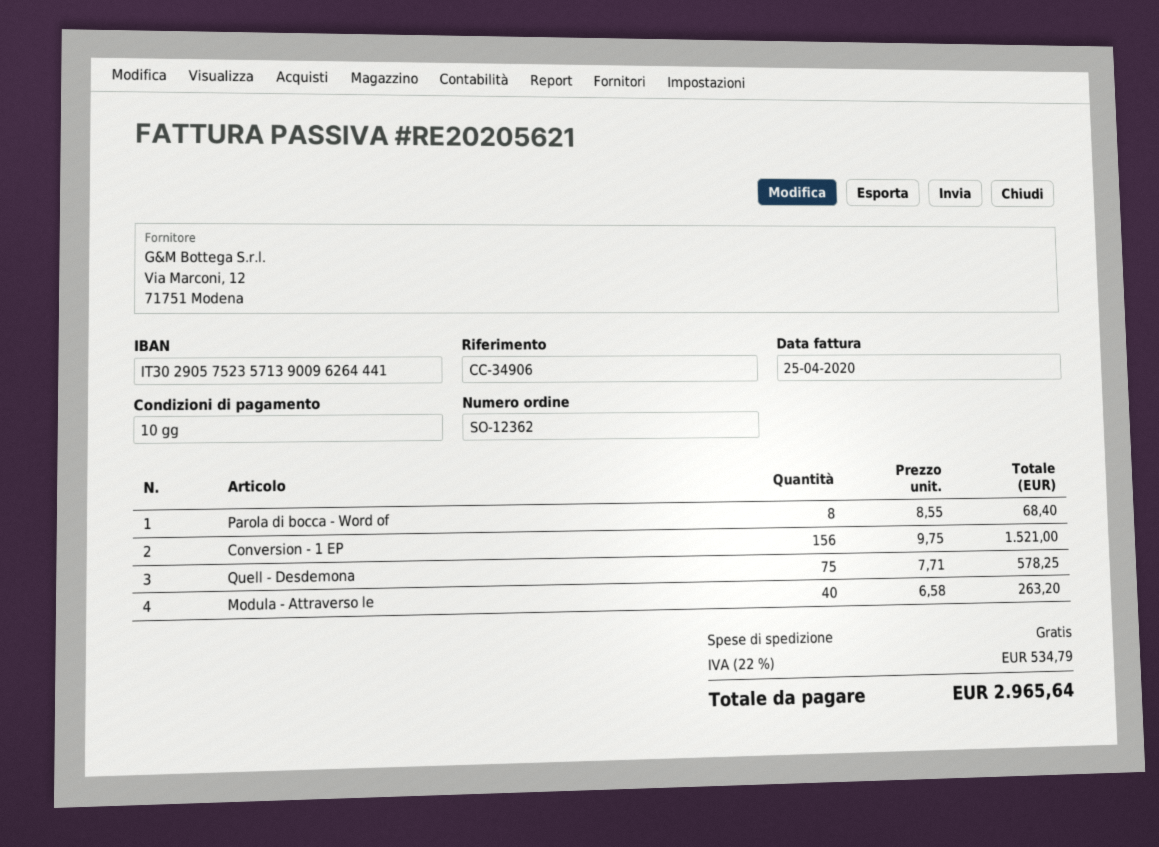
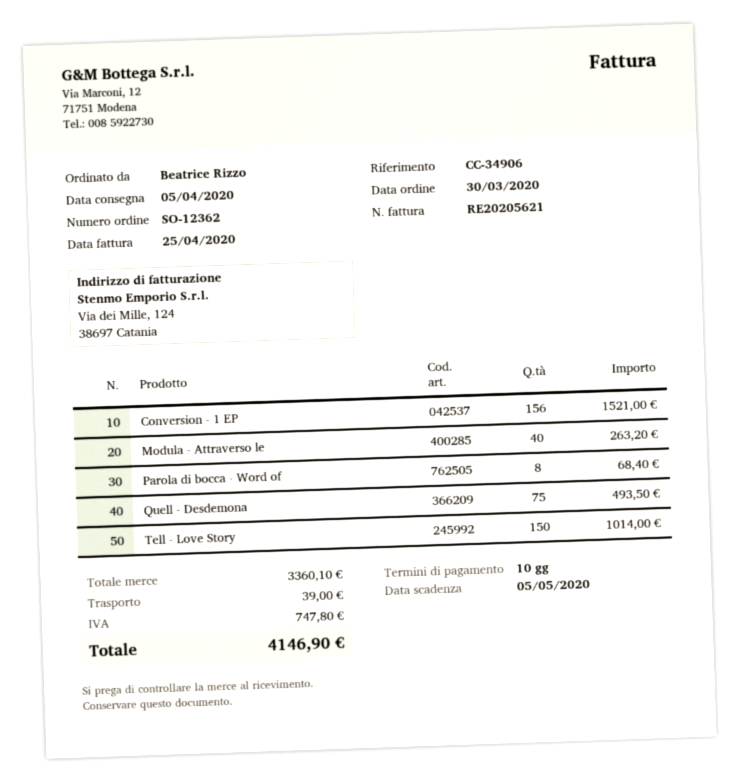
Quell - Desdemona: 75 for 578.25 -> 75 for 493.50
Tell - Love Story: none -> 150 for 1014.00
shipping: 0.00 -> 39.00
tax: 534.79 -> 747.80
total: 2965.64 -> 4146.90

